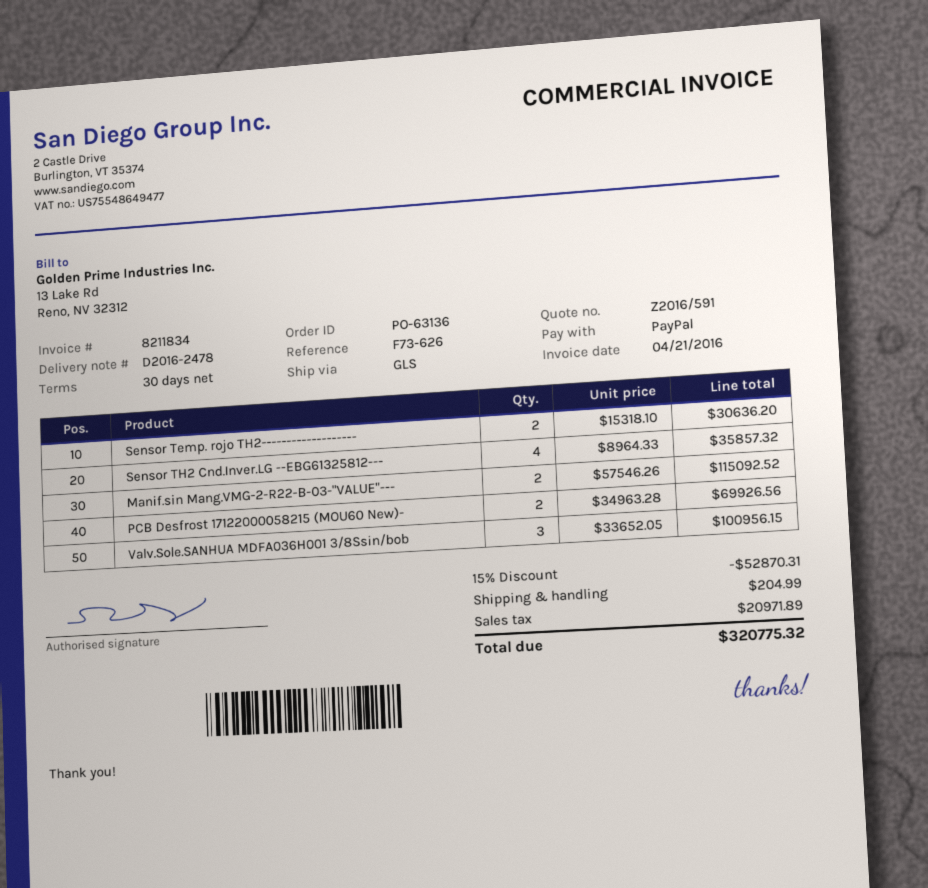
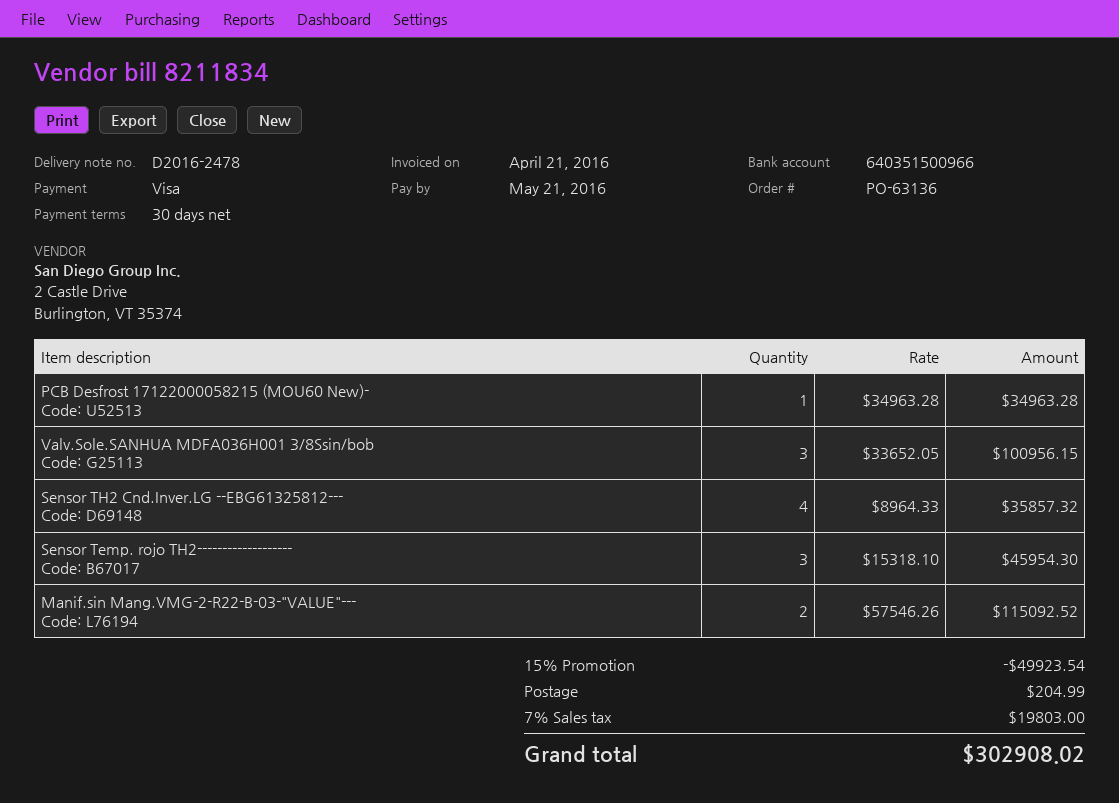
payment method: PayPal -> Visa
Sensor Temp. rojo TH2-------------------: 2 x 15318.10 = 30636.20 -> 3 x 15318.10 = 45954.30
PCB Desfrost 17122000058215 (MOU60 New)-: 2 x 34963.28 = 69926.56 -> 1 x 34963.28 = 34963.28
discount: 15% = 52870.31 -> 15% = 49923.54
tax: 20971.89 -> 19803.00
total: 320775.32 -> 302908.02

